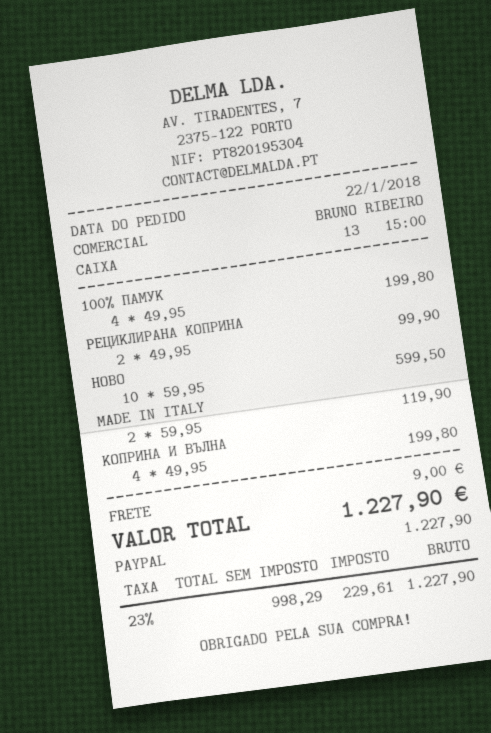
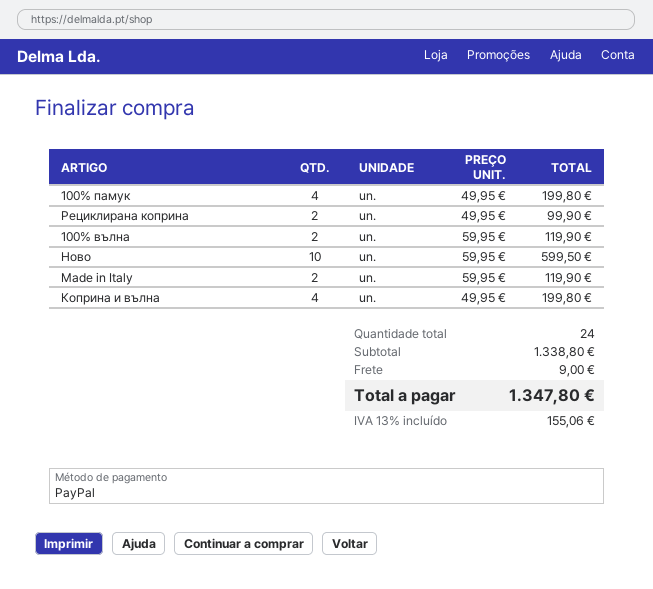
100% вълна: none -> 2 x 59.95 = 119.90
tax: 23% = 229.61 -> 13% = 155.06
total: 1227.90 -> 1347.80

